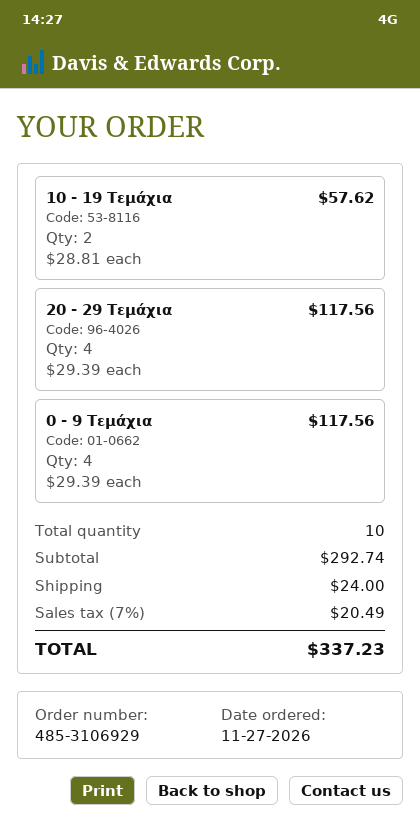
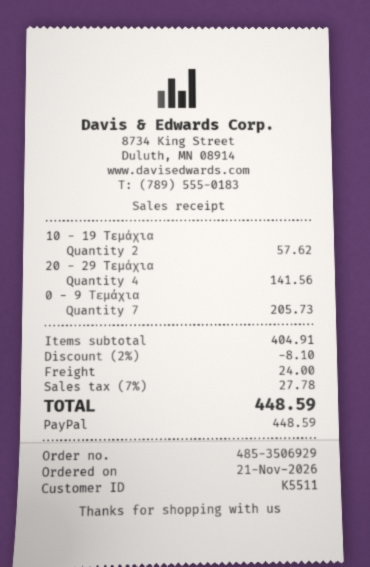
order number: 485-3106929 -> 485-3506929
order date: 2026-11-27 -> 2026-11-21
20 - 29 Τεμάχια: 4 for 117.56 -> 4 for 141.56
0 - 9 Τεμάχια: 4 for 117.56 -> 7 for 205.73
subtotal: 292.74 -> 404.91
discount: none -> 2% = 8.10
tax: 7% = 20.49 -> 7% = 27.78
total: 337.23 -> 448.59

